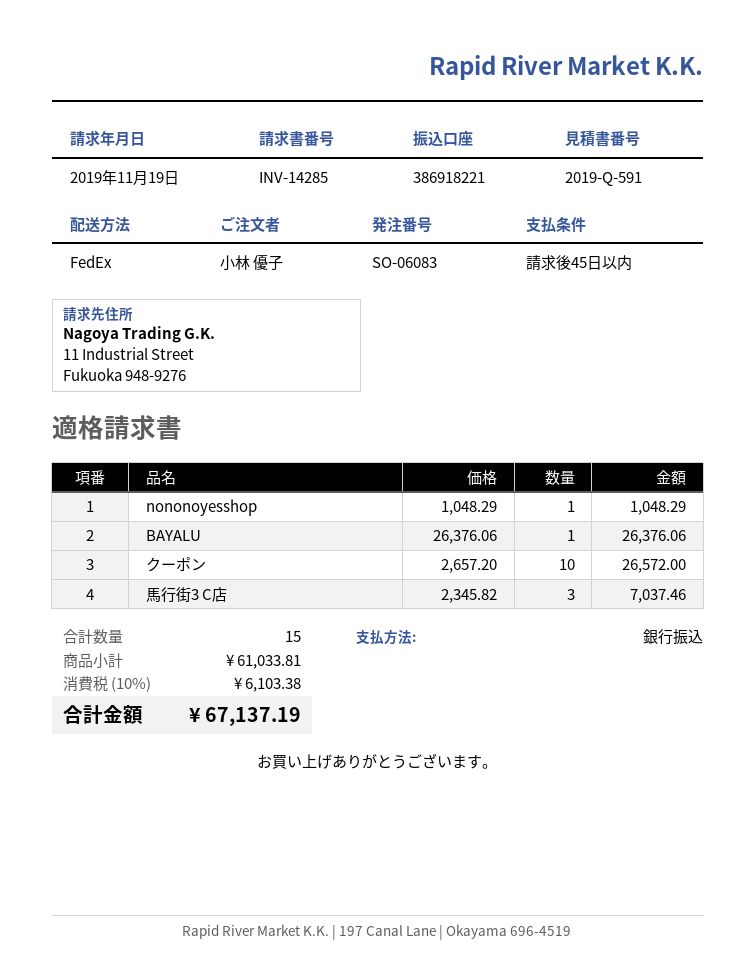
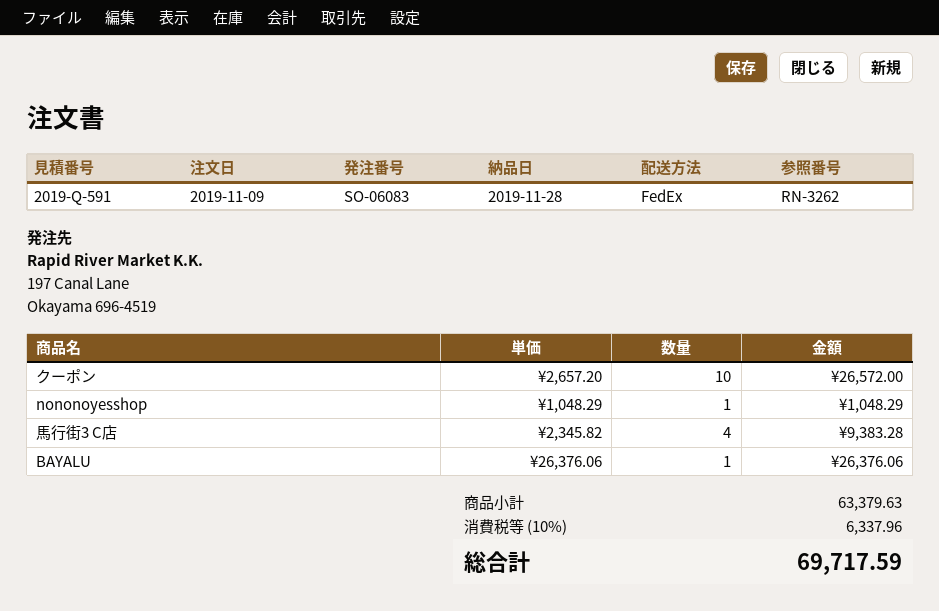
馬行街3 C店: 3 x 2345.82 = 7037.46 -> 4 x 2345.82 = 9383.28
subtotal: 61033.81 -> 63379.63
tax: 10% = 6103.38 -> 10% = 6337.96
total: 67137.19 -> 69717.59

